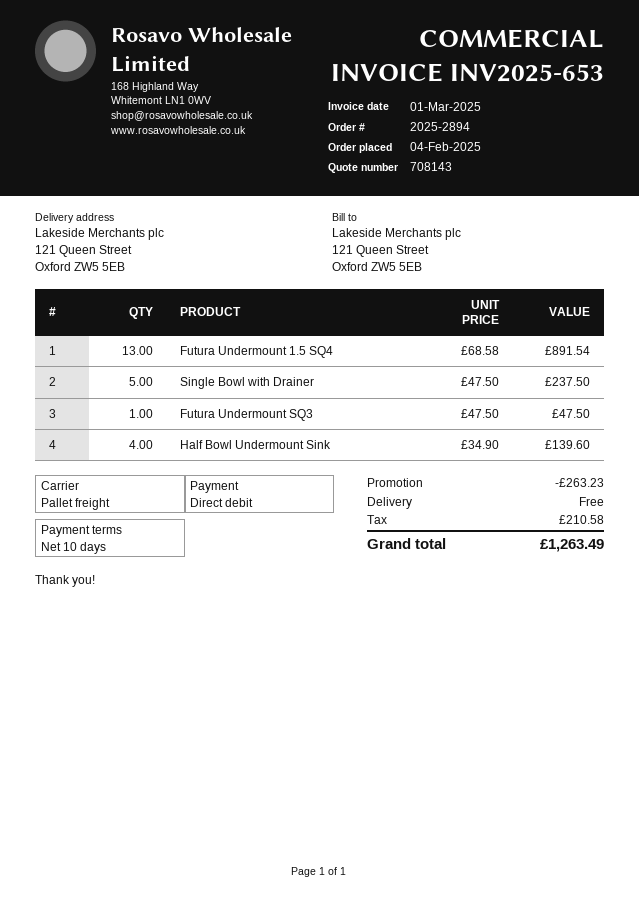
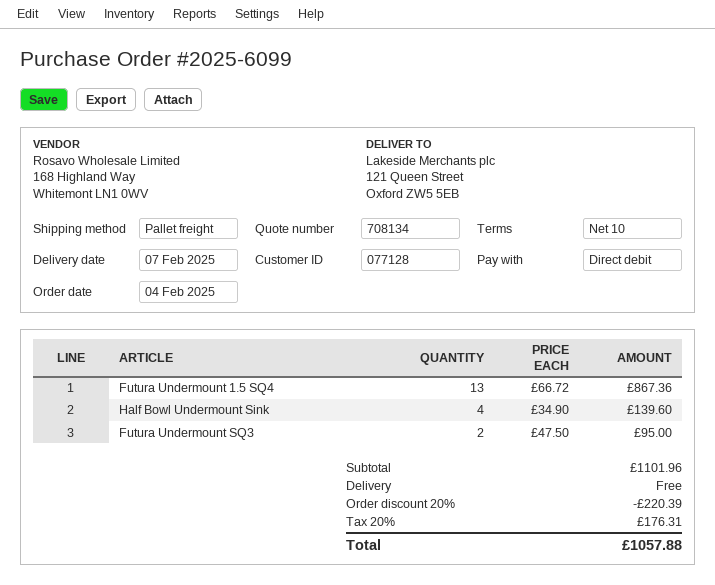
quote number: 708143 -> 708134
order number: 2025-2894 -> 2025-6099
Futura Undermount 1.5 SQ4: 13 x 68.58 = 891.54 -> 13 x 66.72 = 867.36
Single Bowl with Drainer: 5 x 47.50 = 237.50 -> none
Futura Undermount SQ3: 1 x 47.50 = 47.50 -> 2 x 47.50 = 95.00
discount: 263.23 -> 220.39
tax: 210.58 -> 176.31
total: 1263.49 -> 1057.88

